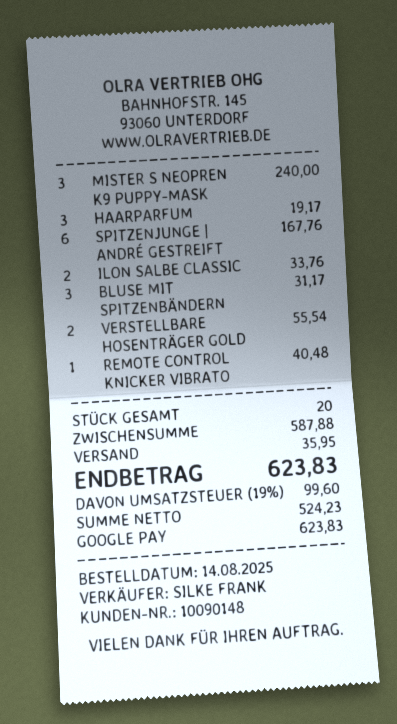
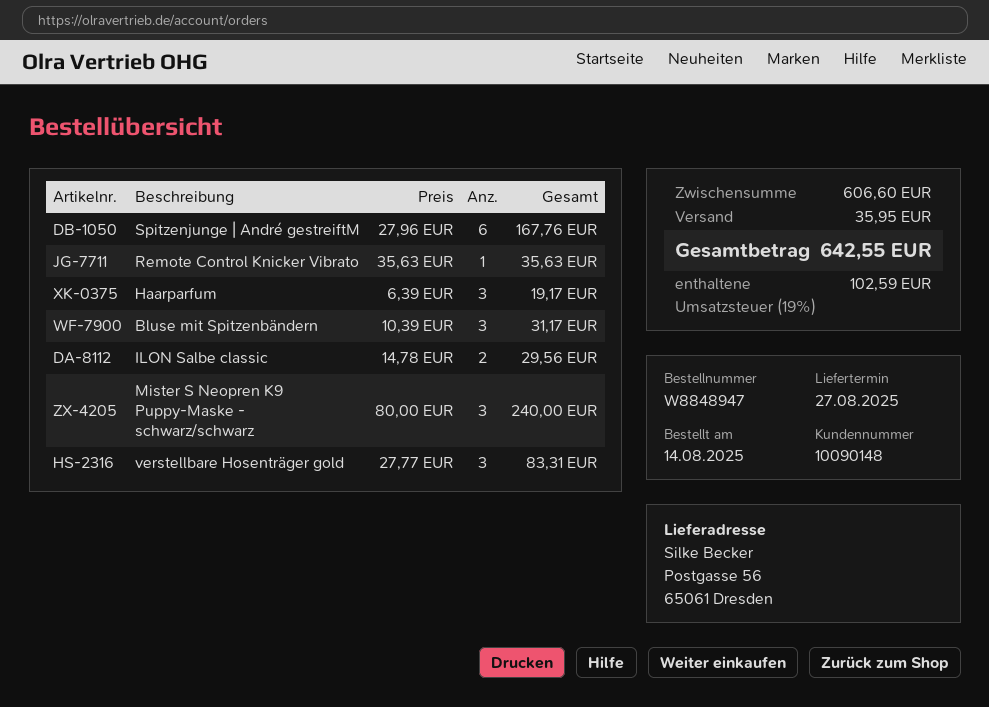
ILON SALBE CLASSIC: 2 for 33.76 -> 2 for 29.56
VERSTELLBARE HOSENTRÄGER GOLD: 2 for 55.54 -> 3 for 83.31
REMOTE CONTROL KNICKER VIBRATO: 1 for 40.48 -> 1 for 35.63
subtotal: 587.88 -> 606.60
tax: 19% = 99.60 -> 19% = 102.59
total: 623.83 -> 642.55

